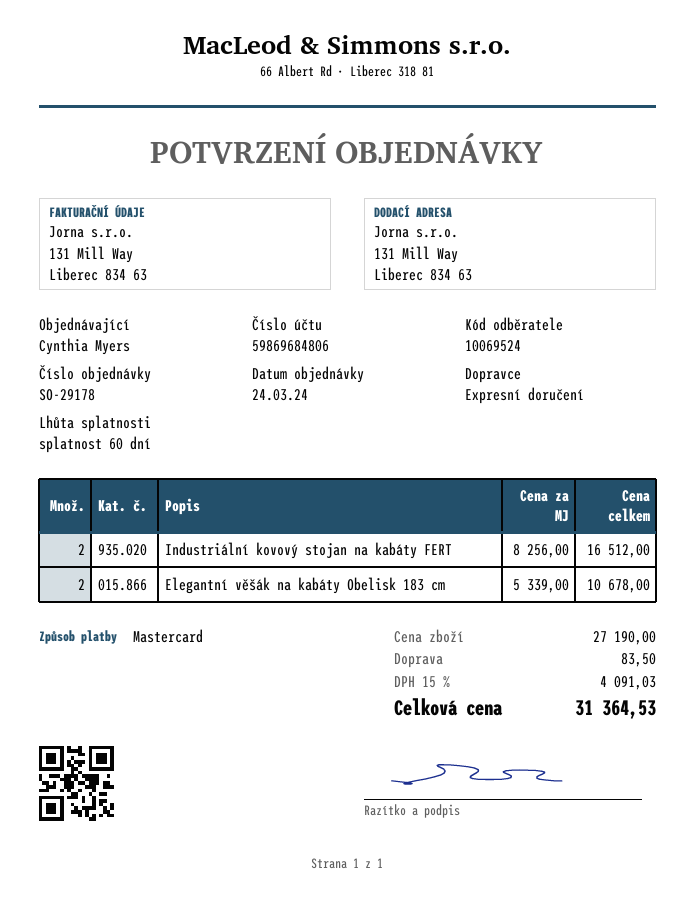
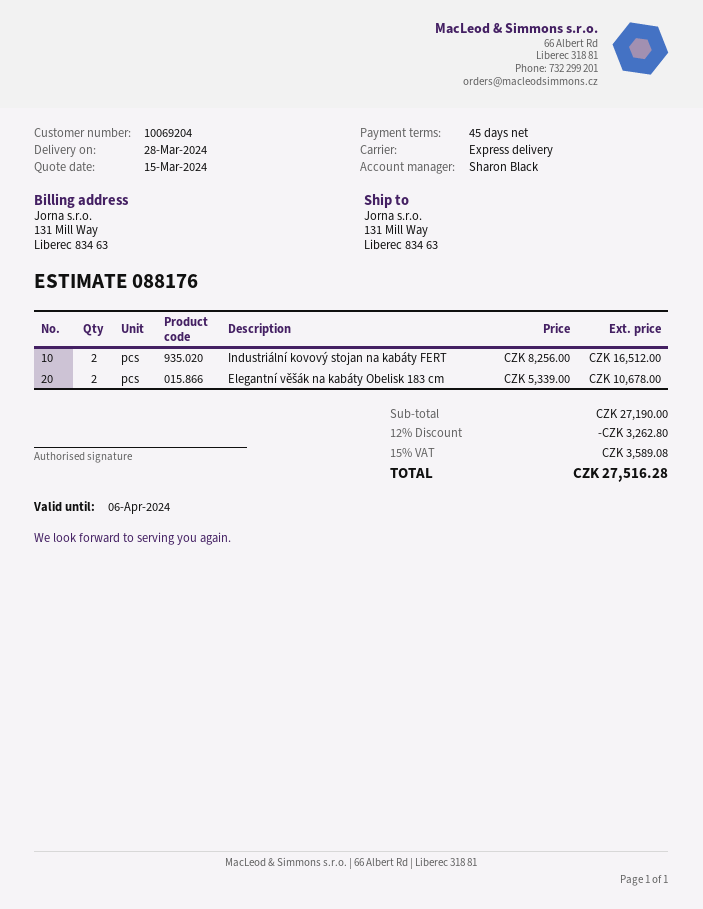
payment terms: 60 days -> 45 days
customer number: 10069524 -> 10069204
discount: none -> 12% = 3262.80
shipping: 83.50 -> none
tax: 15% = 4091.03 -> 15% = 3589.08
total: 31364.53 -> 27516.28

